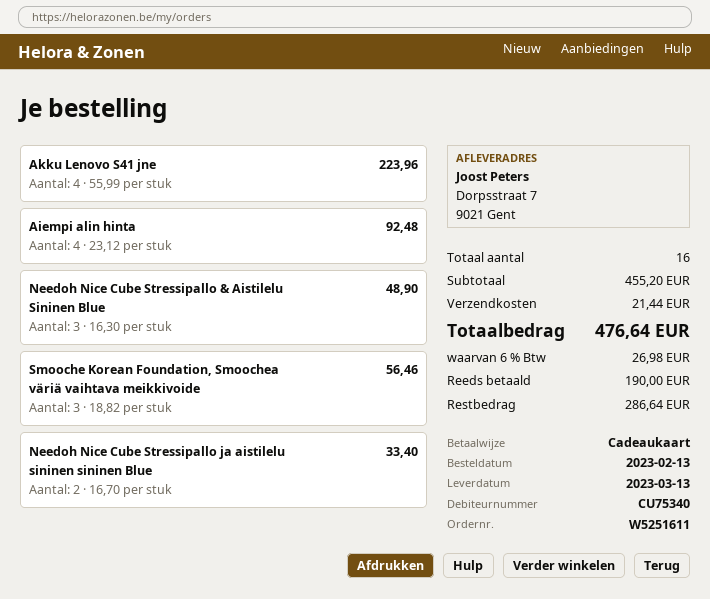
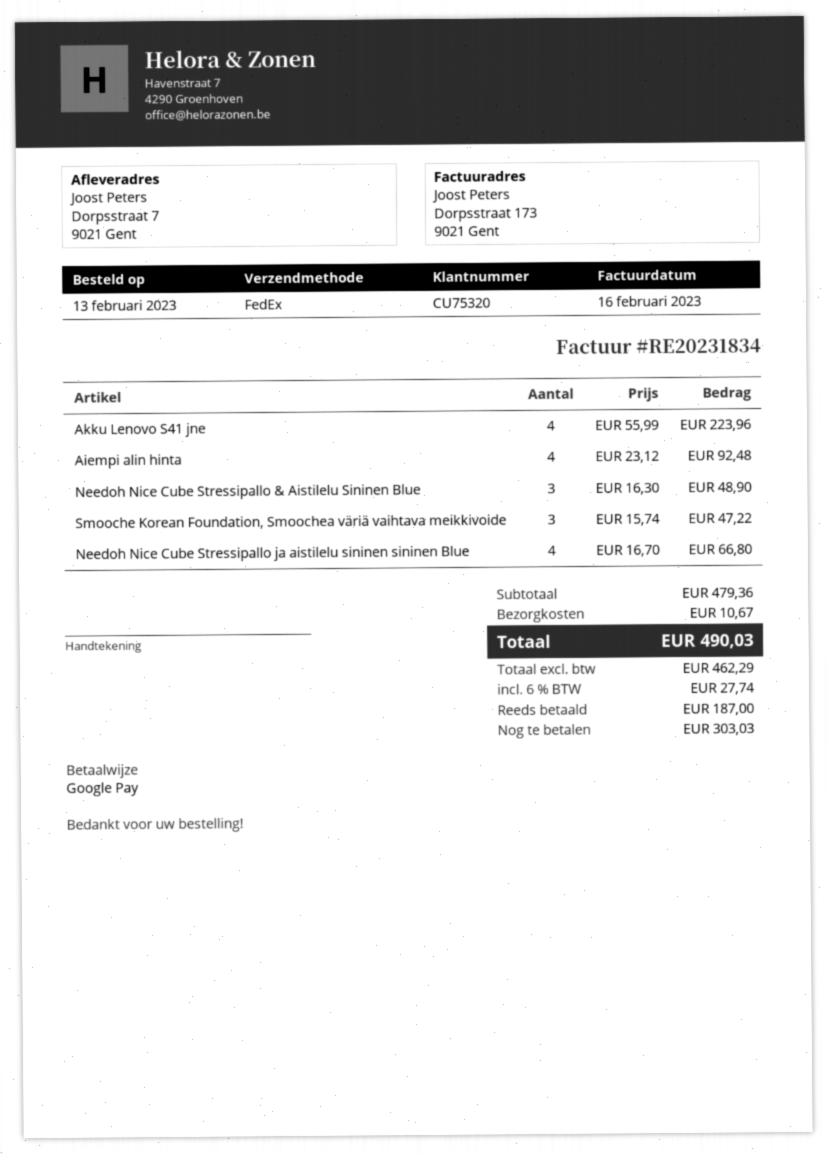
customer number: CU75340 -> CU75320
payment method: gift card -> Google Pay
Smooche Korean Foundation, Smoochea väriä vaihtava meikkivoide: 3 x 18.82 = 56.46 -> 3 x 15.74 = 47.22
Needoh Nice Cube Stressipallo ja aistilelu sininen sininen Blue: 2 x 16.70 = 33.40 -> 4 x 16.70 = 66.80
subtotal: 455.20 -> 479.36
shipping: 21.44 -> 10.67
tax: 6% = 26.98 -> 6% = 27.74
total: 476.64 -> 490.03
deposit: 190.00 -> 187.00
balance: 286.64 -> 303.03

